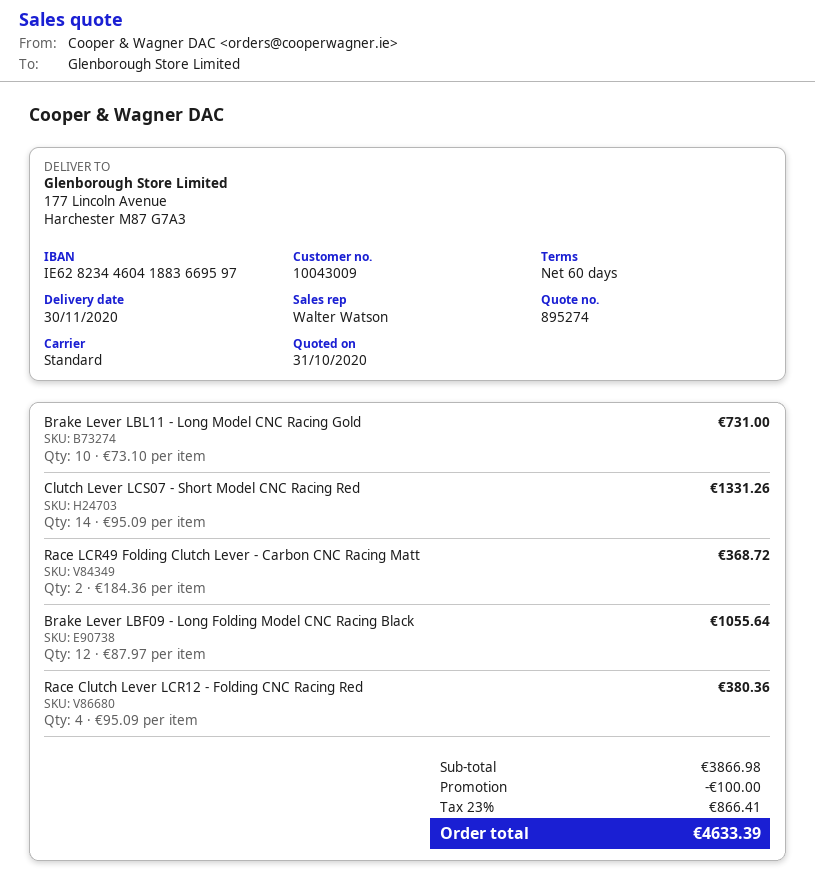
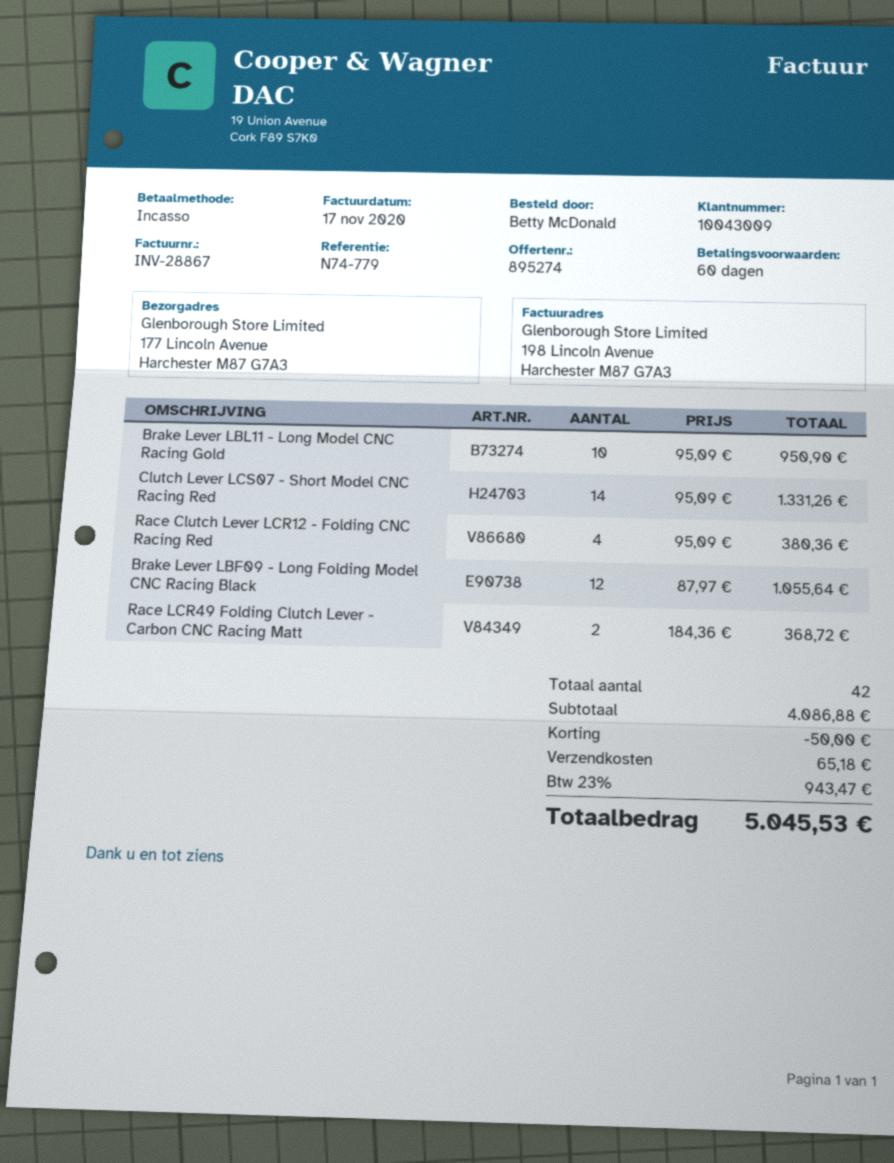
Brake Lever LBL11 - Long Model CNC Racing Gold: 10 x 73.10 = 731.00 -> 10 x 95.09 = 950.90
subtotal: 3866.98 -> 4086.88
discount: 100.00 -> 50.00
shipping: none -> 65.18
tax: 23% = 866.41 -> 23% = 943.47
total: 4633.39 -> 5045.53

